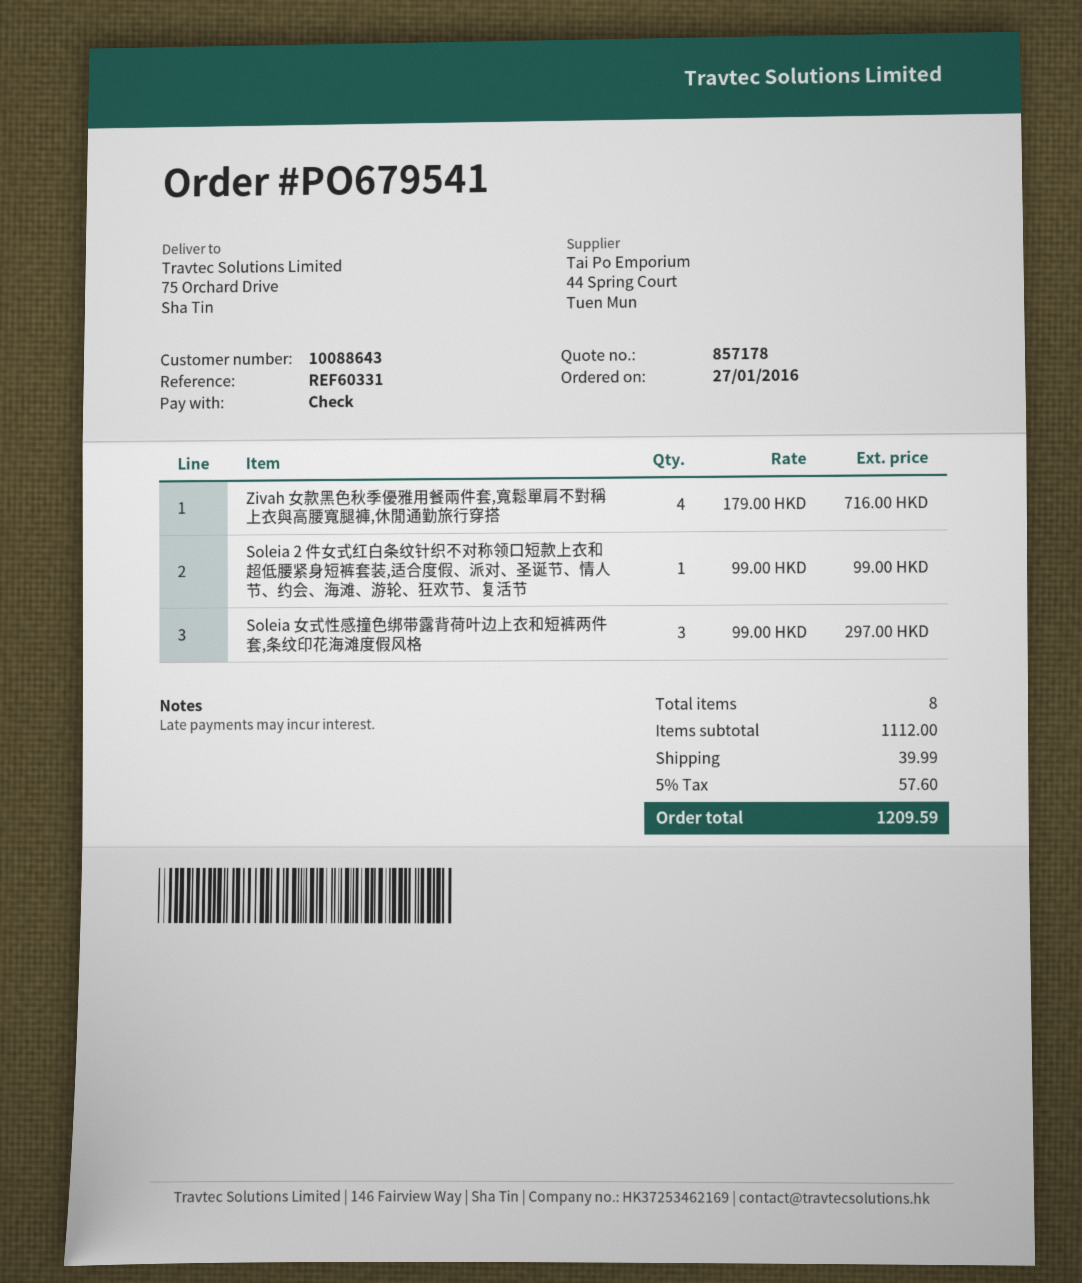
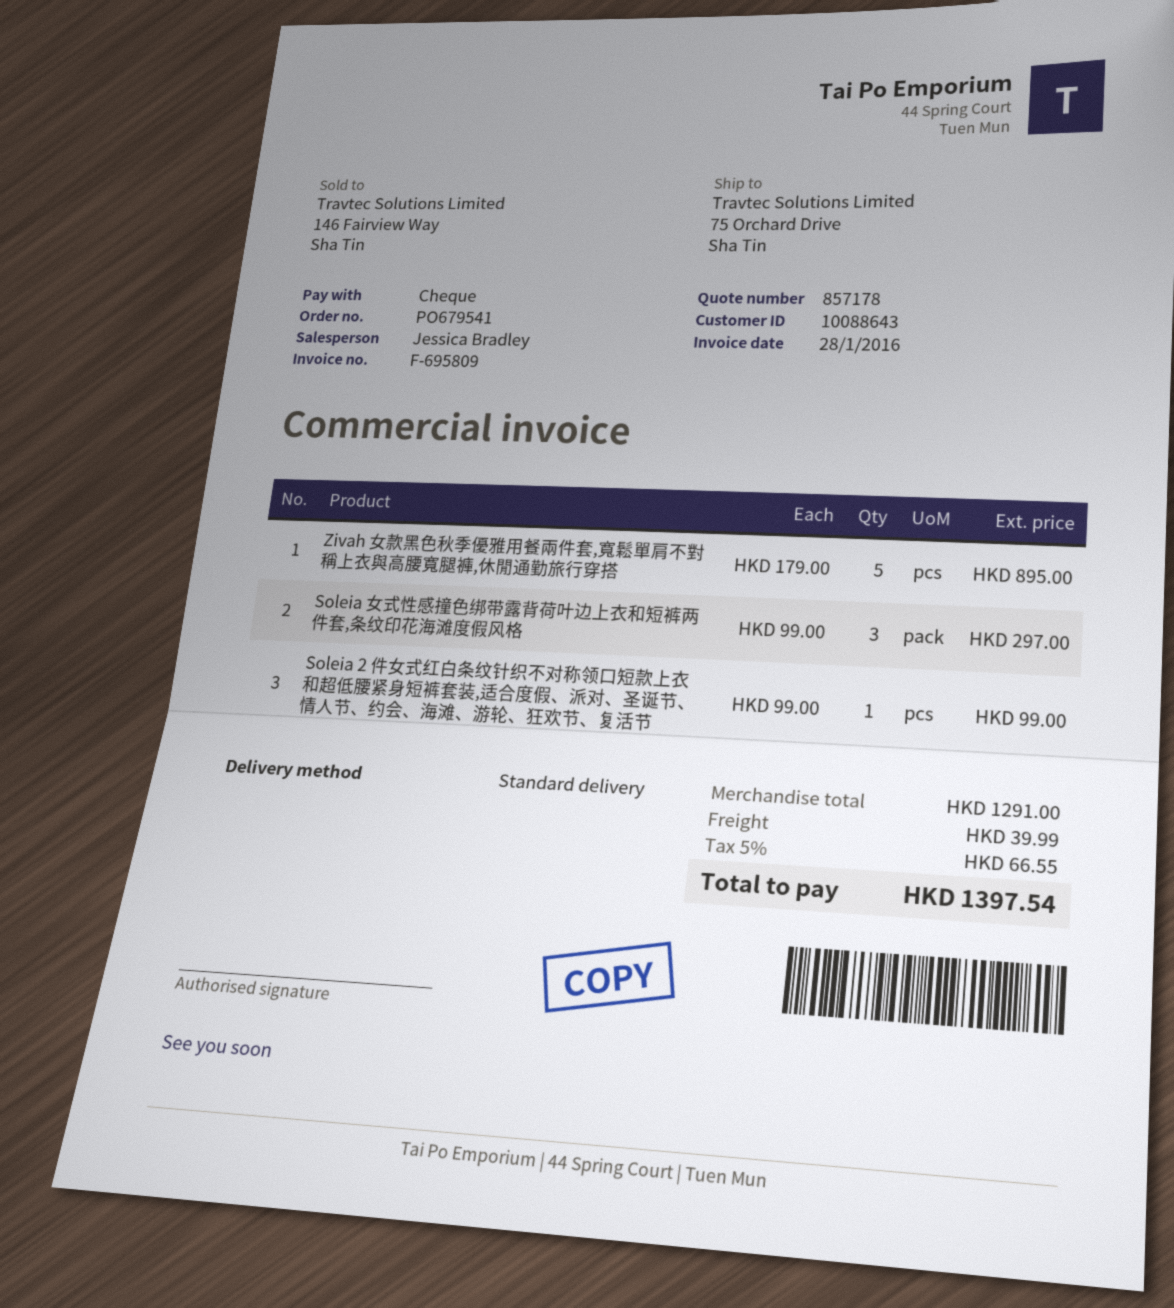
Zivah 女款黑色秋季優雅用餐兩件套,寬鬆單肩不對稱上衣與高腰寬腿褲,休閒通勤旅行穿搭: 4 x 179.00 = 716.00 -> 5 x 179.00 = 895.00
subtotal: 1112.00 -> 1291.00
tax: 5% = 57.60 -> 5% = 66.55
total: 1209.59 -> 1397.54

